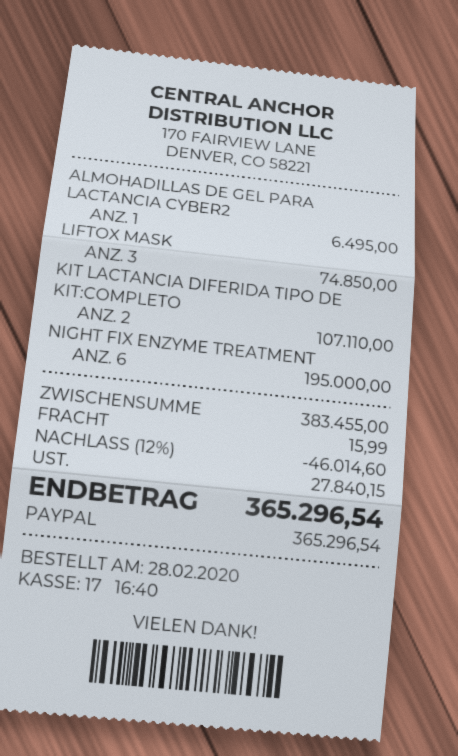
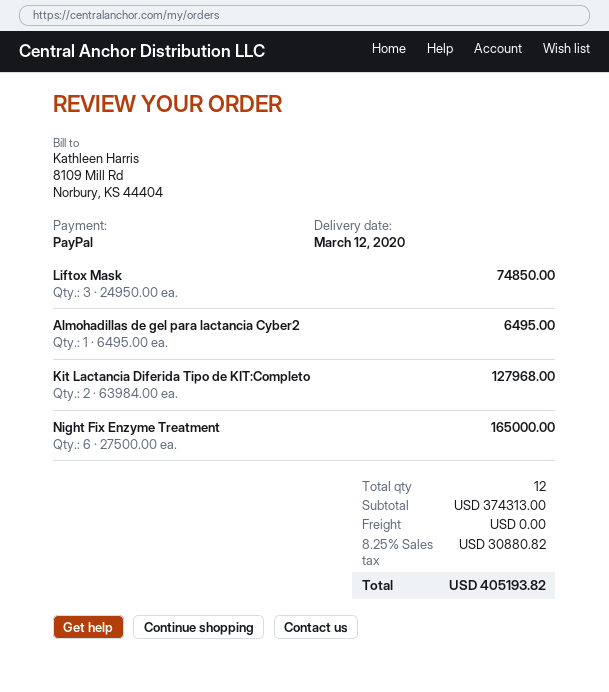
KIT LACTANCIA DIFERIDA TIPO DE KIT:COMPLETO: 2 for 107110.00 -> 2 for 127968.00
NIGHT FIX ENZYME TREATMENT: 6 for 195000.00 -> 6 for 165000.00
subtotal: 383455.00 -> 374313.00
discount: 12% = 46014.60 -> none
shipping: 15.99 -> 0.00
tax: 27840.15 -> 30880.82
total: 365296.54 -> 405193.82

